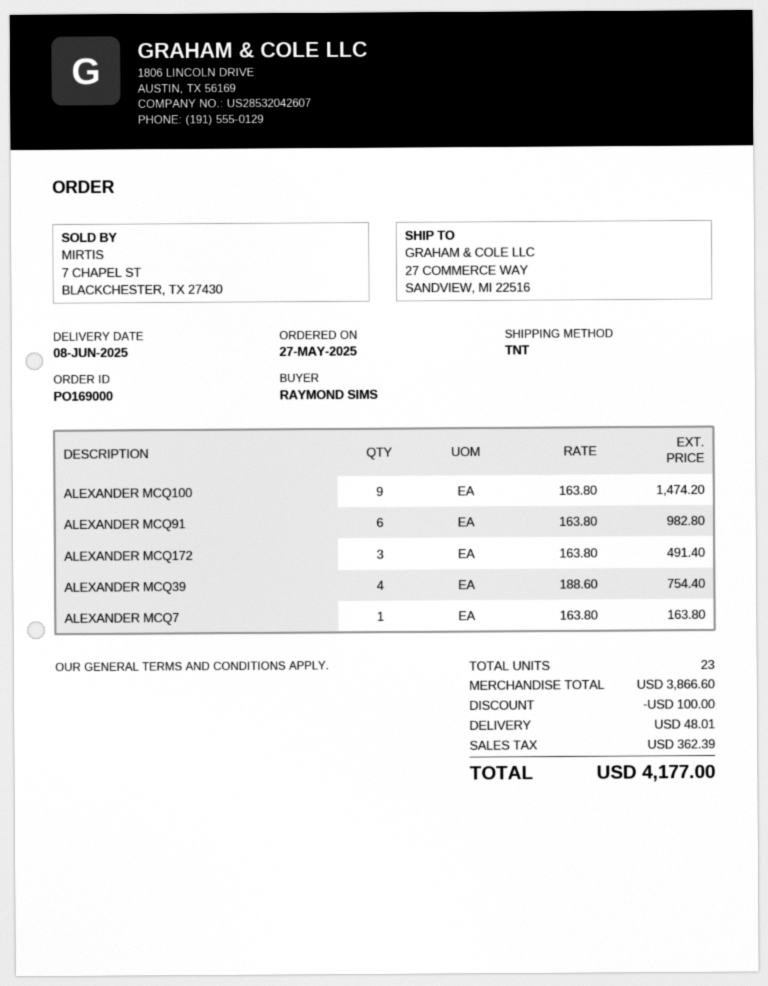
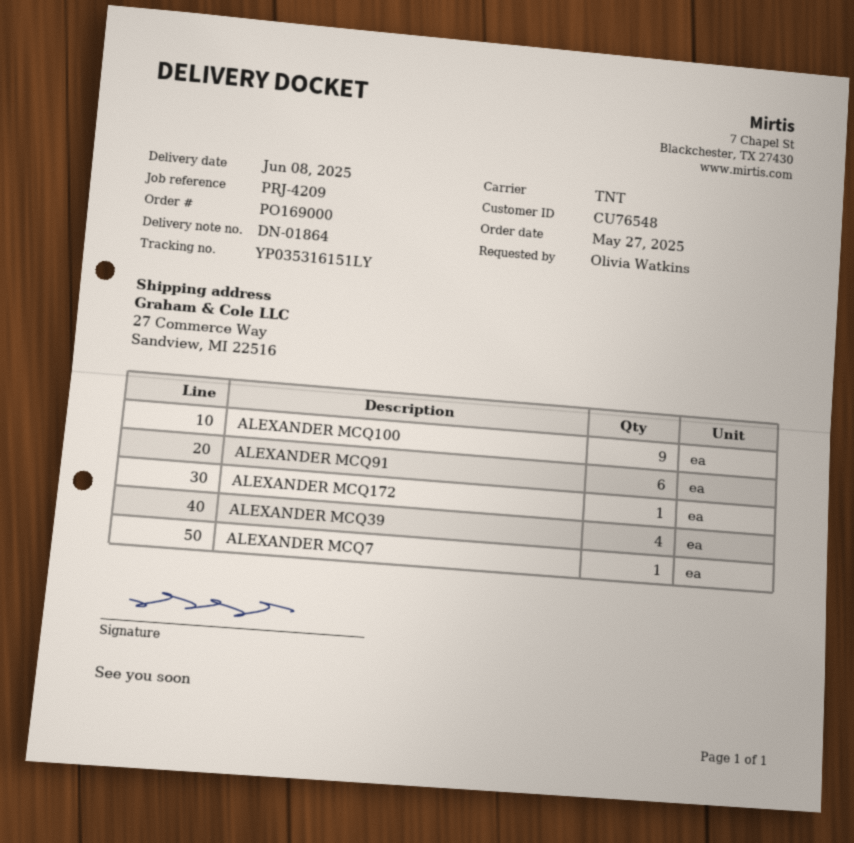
ordered by: RAYMOND SIMS -> Olivia Watkins
ALEXANDER MCQ172: 3 -> 1

